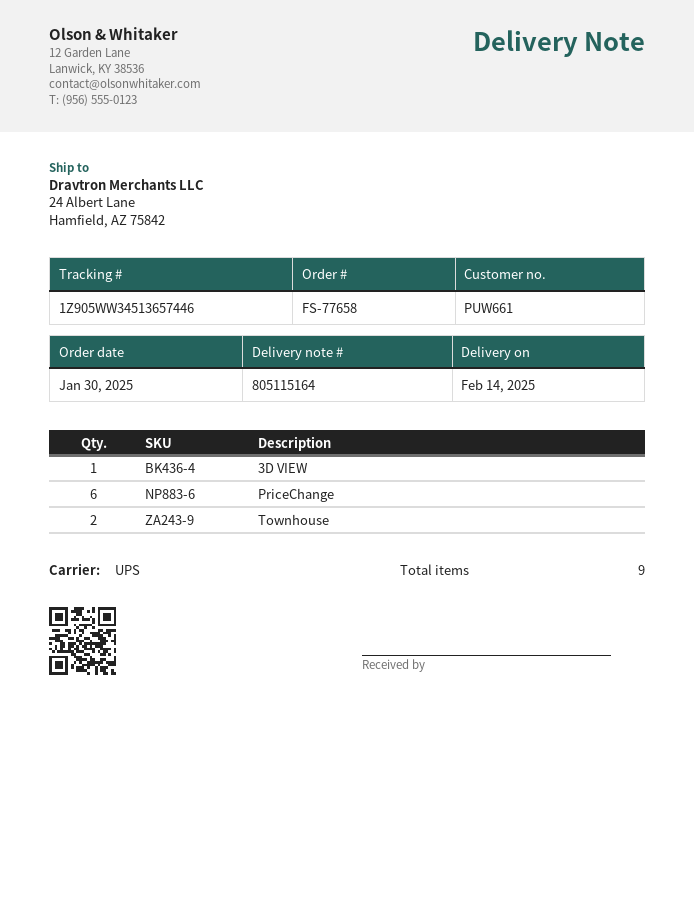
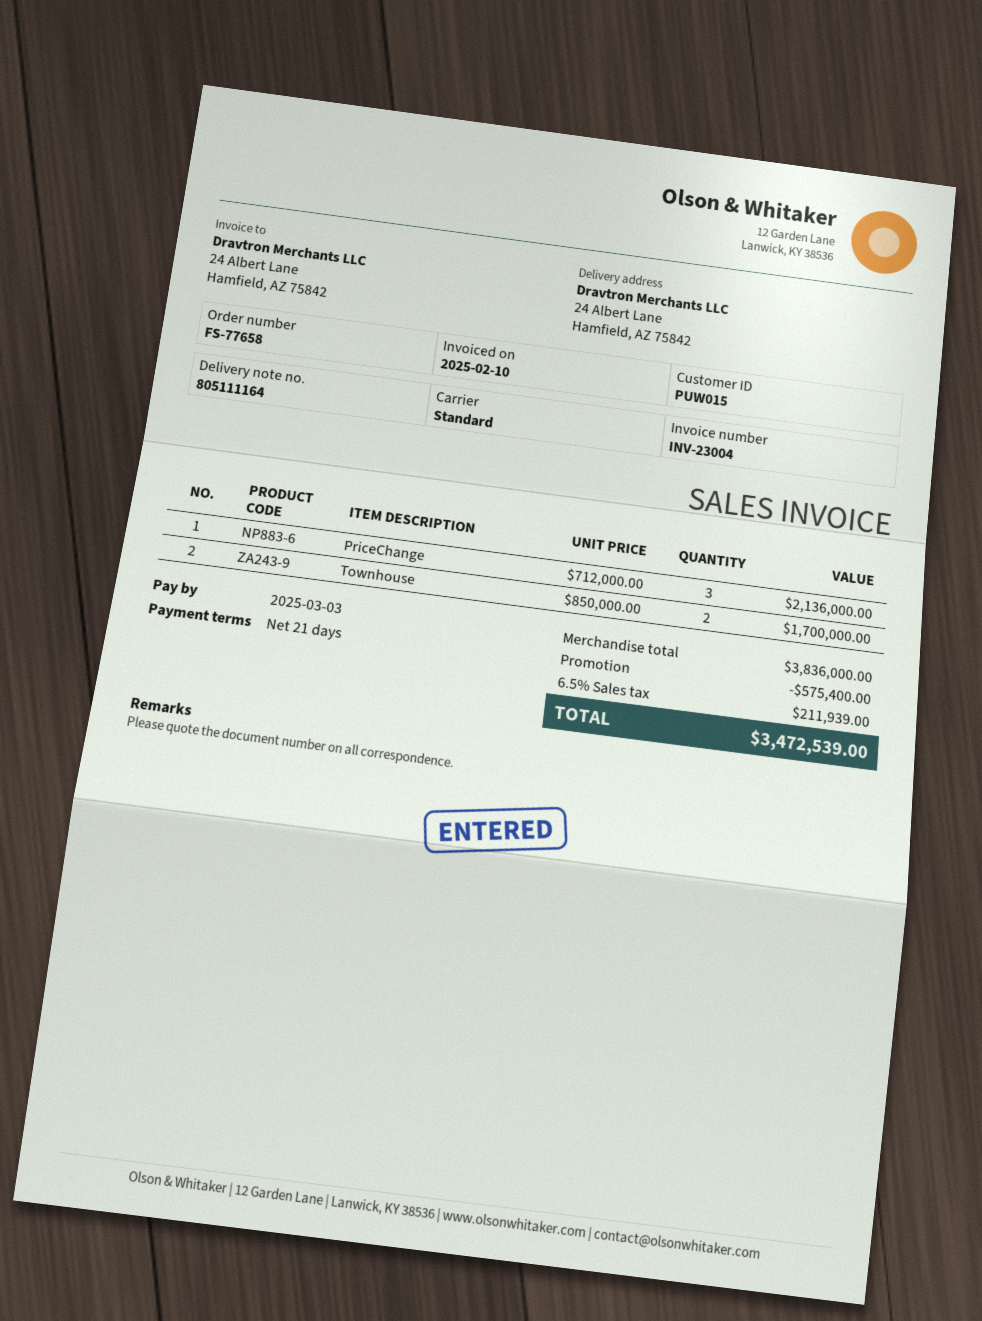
delivery note number: 805115164 -> 805111164
customer number: PUW661 -> PUW015
shipping method: UPS -> standard
3D VIEW: 1 -> none
PriceChange: 6 -> 3

